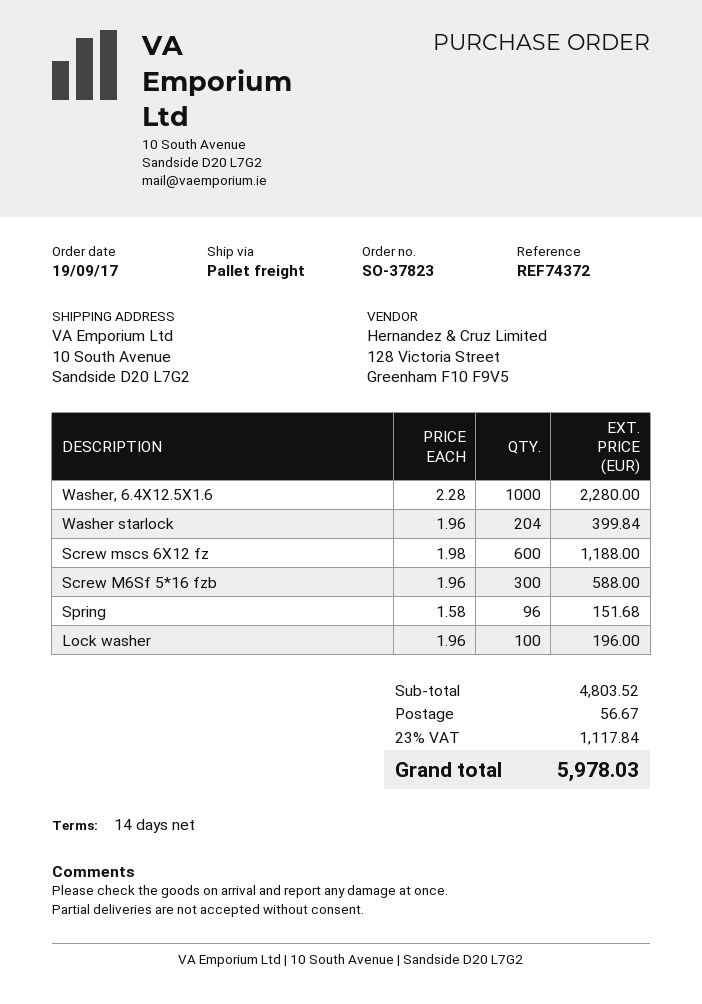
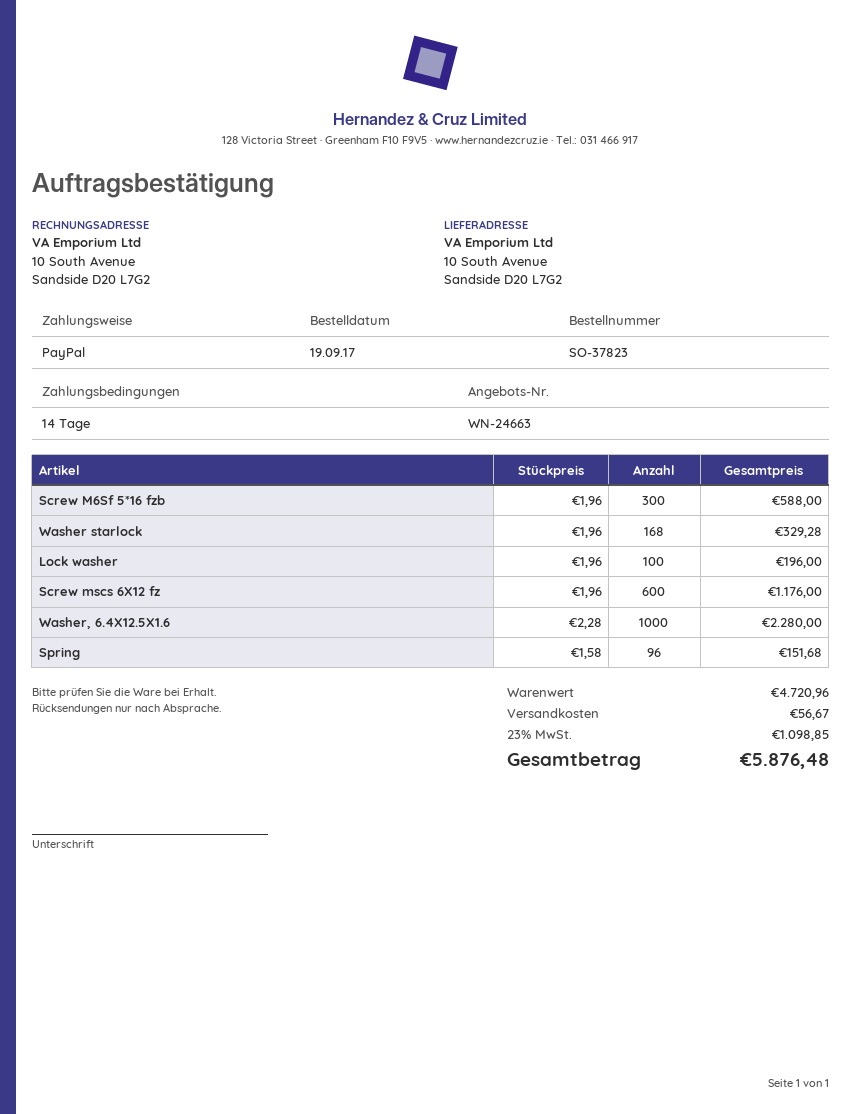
Washer starlock: 204 x 1.96 = 399.84 -> 168 x 1.96 = 329.28
Screw mscs 6X12 fz: 600 x 1.98 = 1188.00 -> 600 x 1.96 = 1176.00
subtotal: 4803.52 -> 4720.96
tax: 23% = 1117.84 -> 23% = 1098.85
total: 5978.03 -> 5876.48

